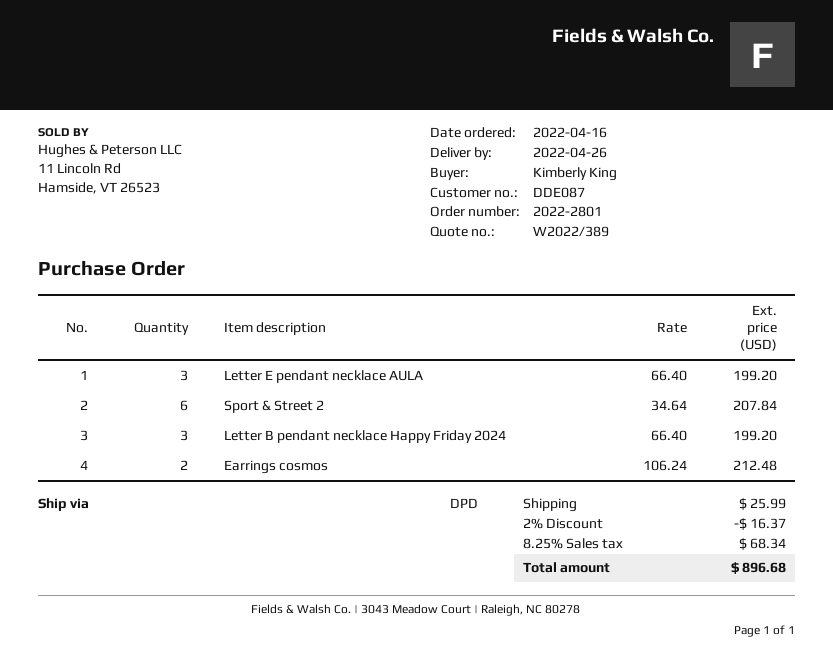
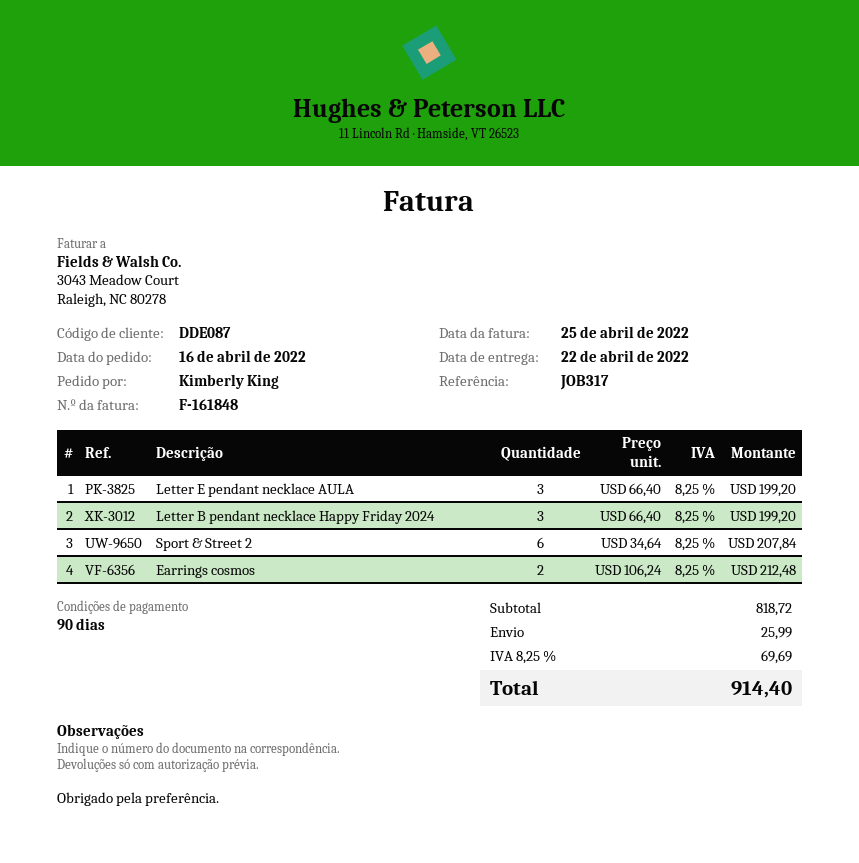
delivery date: 2022-04-26 -> 2022-04-22
discount: 2% = 16.37 -> none
tax: 8.25% = 68.34 -> 8.25% = 69.69
total: 896.68 -> 914.40

